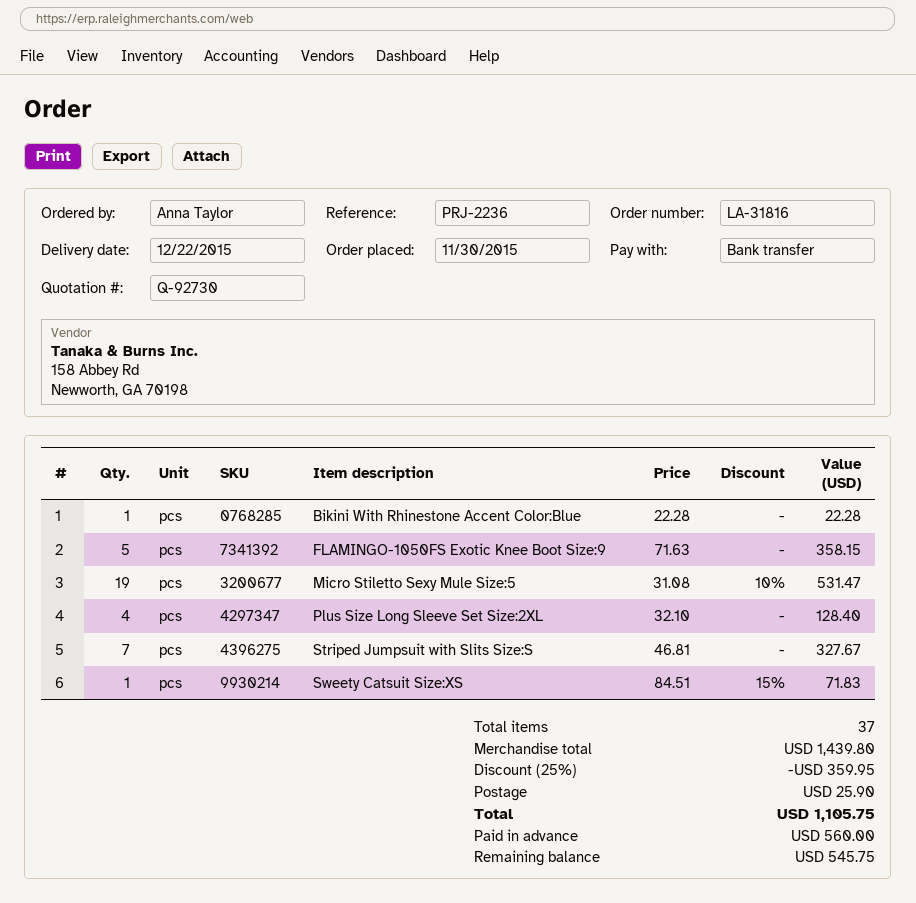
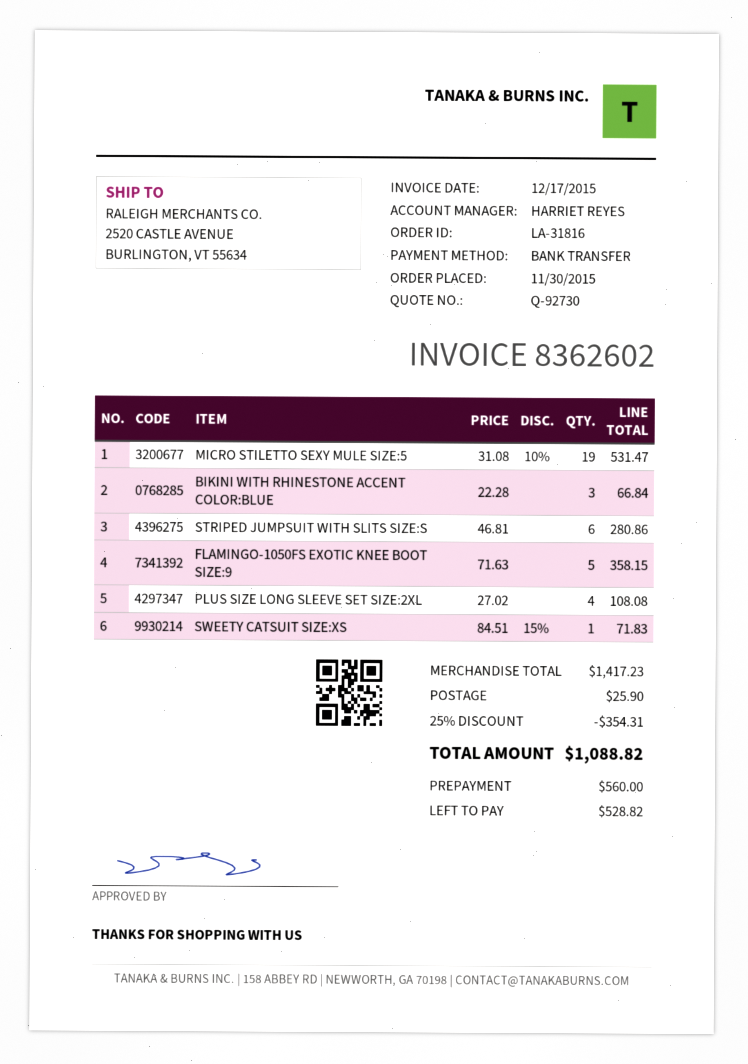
Bikini With Rhinestone Accent Color:Blue: 1 x 22.28 = 22.28 -> 3 x 22.28 = 66.84
Plus Size Long Sleeve Set Size:2XL: 4 x 32.10 = 128.40 -> 4 x 27.02 = 108.08
Striped Jumpsuit with Slits Size:S: 7 x 46.81 = 327.67 -> 6 x 46.81 = 280.86
subtotal: 1439.80 -> 1417.23
discount: 25% = 359.95 -> 25% = 354.31
total: 1105.75 -> 1088.82
balance: 545.75 -> 528.82

